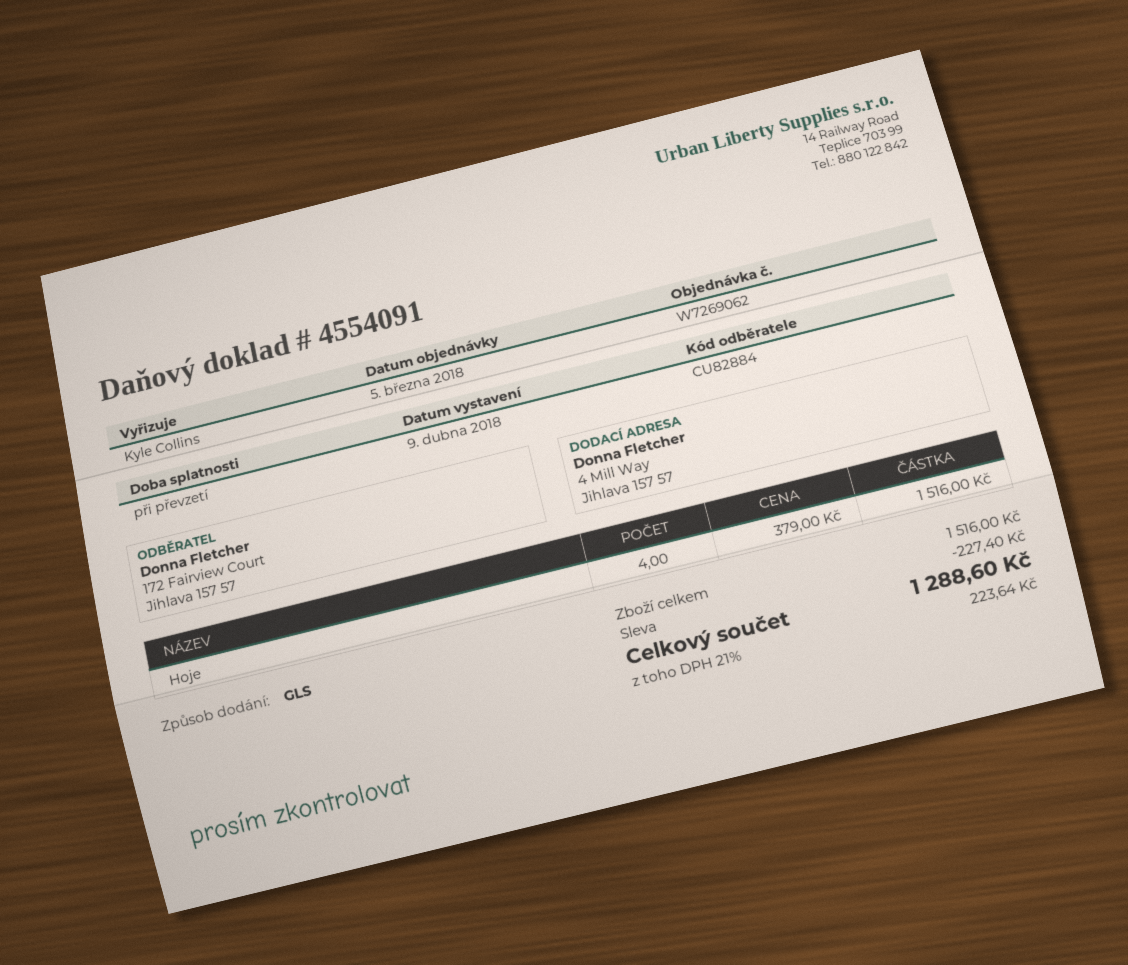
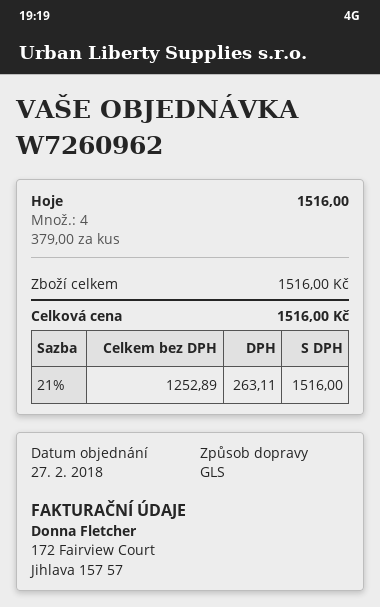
order number: W7269062 -> W7260962
order date: 2018-03-05 -> 2018-02-27
discount: 227.40 -> none
tax: 21% = 223.64 -> 21% = 263.11
total: 1288.60 -> 1516.00

